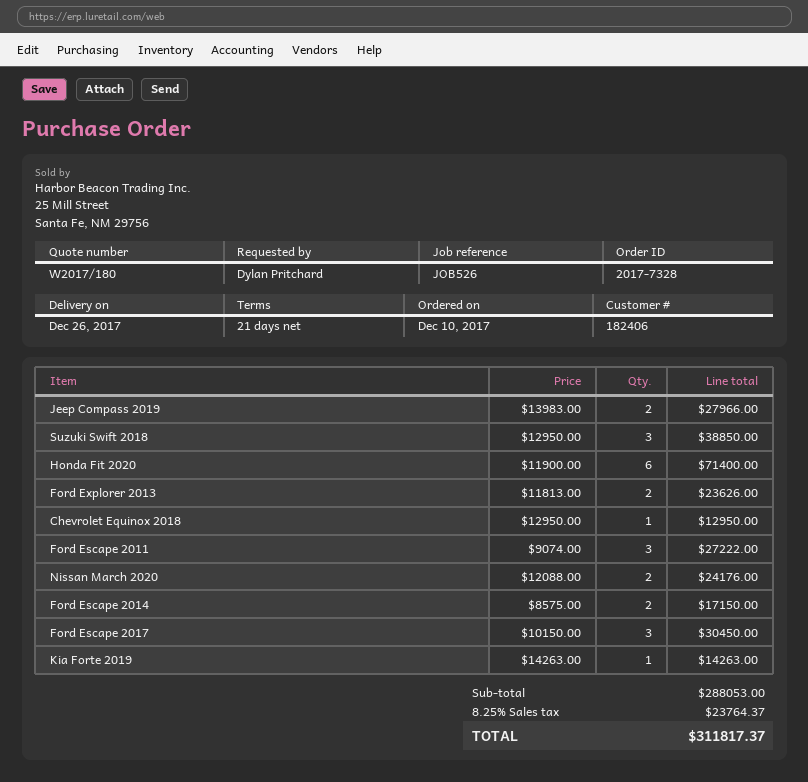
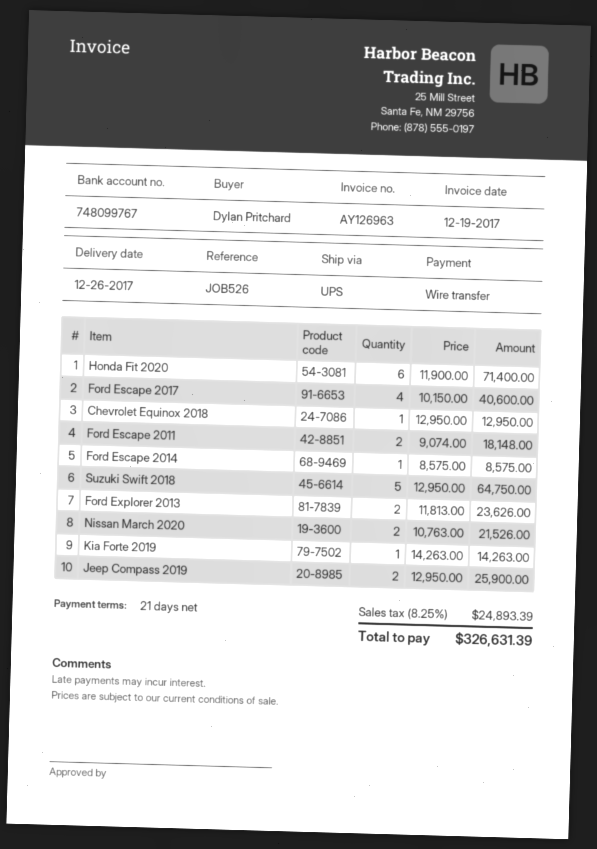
Jeep Compass 2019: 2 x 13983.00 = 27966.00 -> 2 x 12950.00 = 25900.00
Suzuki Swift 2018: 3 x 12950.00 = 38850.00 -> 5 x 12950.00 = 64750.00
Ford Escape 2011: 3 x 9074.00 = 27222.00 -> 2 x 9074.00 = 18148.00
Nissan March 2020: 2 x 12088.00 = 24176.00 -> 2 x 10763.00 = 21526.00
Ford Escape 2014: 2 x 8575.00 = 17150.00 -> 1 x 8575.00 = 8575.00
Ford Escape 2017: 3 x 10150.00 = 30450.00 -> 4 x 10150.00 = 40600.00
tax: 8.25% = 23764.37 -> 8.25% = 24893.39
total: 311817.37 -> 326631.39

